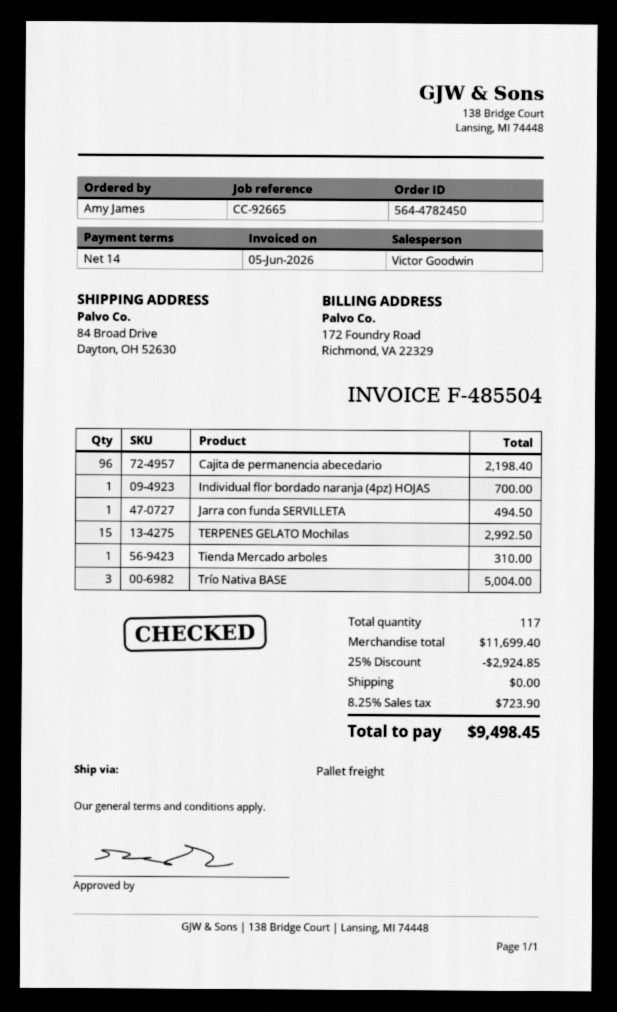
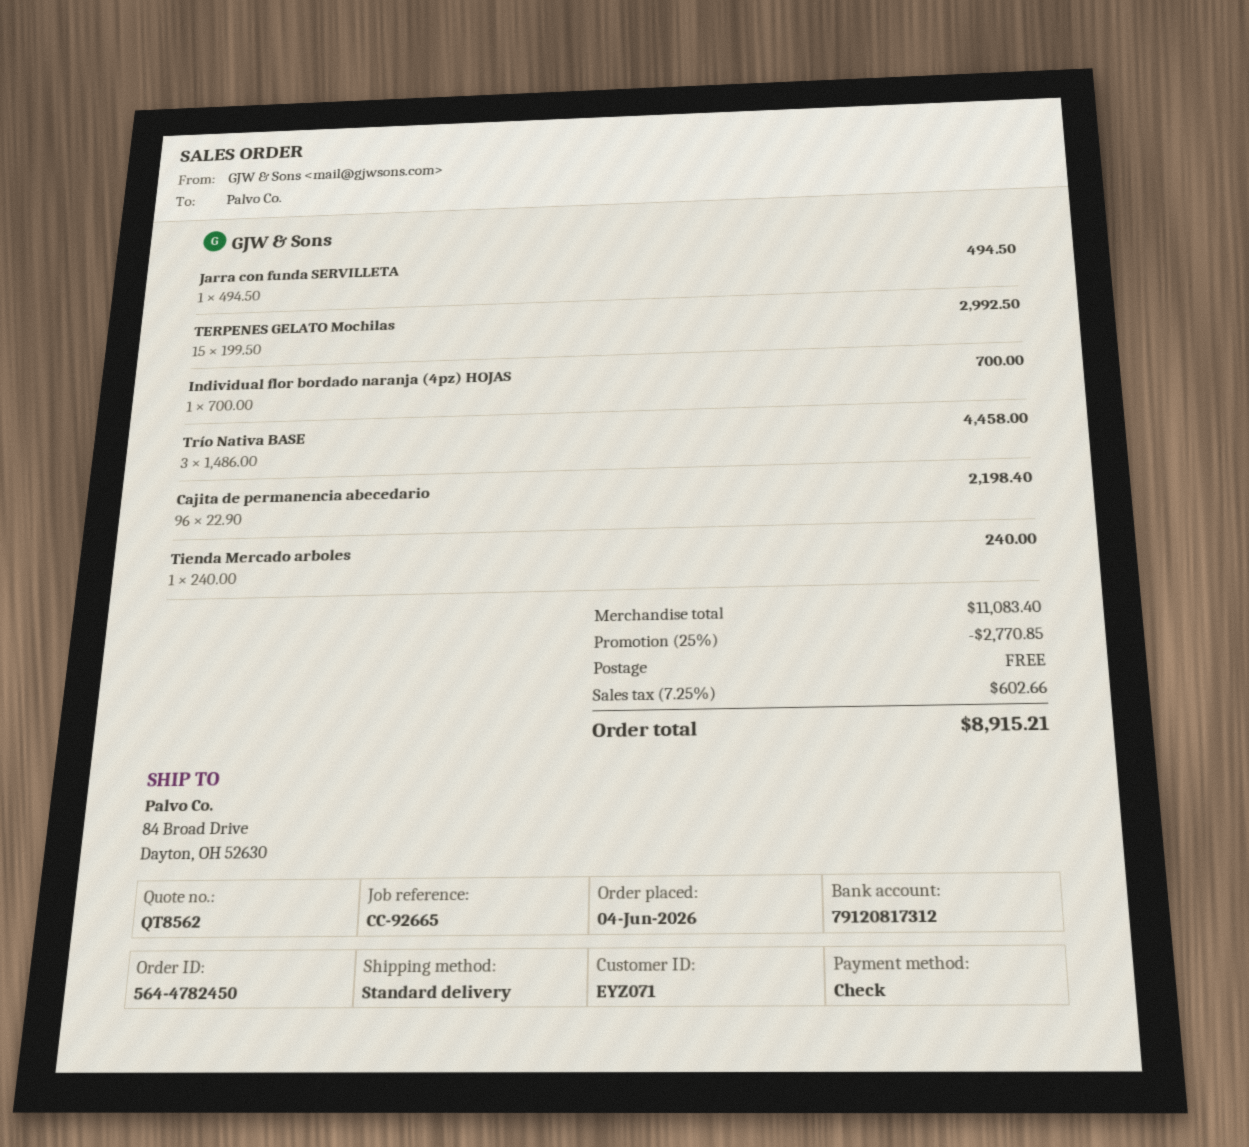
shipping method: pallet freight -> standard
Tienda Mercado arboles: 1 for 310.00 -> 1 for 240.00
Trío Nativa BASE: 3 for 5004.00 -> 3 for 4458.00
subtotal: 11699.40 -> 11083.40
discount: 25% = 2924.85 -> 25% = 2770.85
tax: 8.25% = 723.90 -> 7.25% = 602.66
total: 9498.45 -> 8915.21

